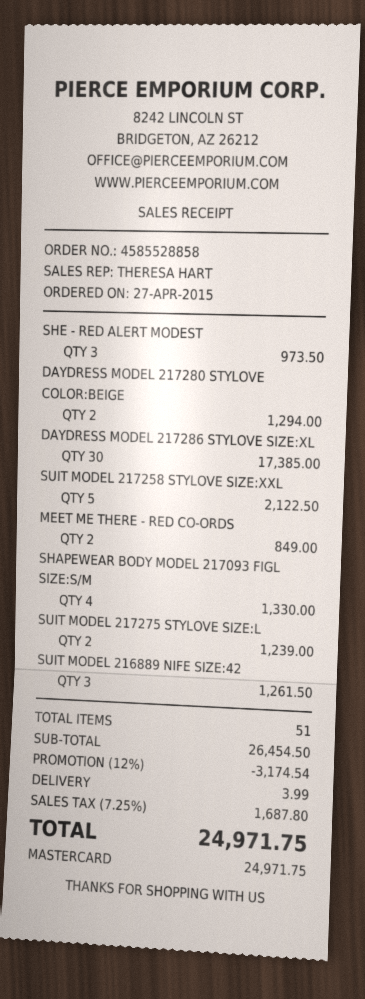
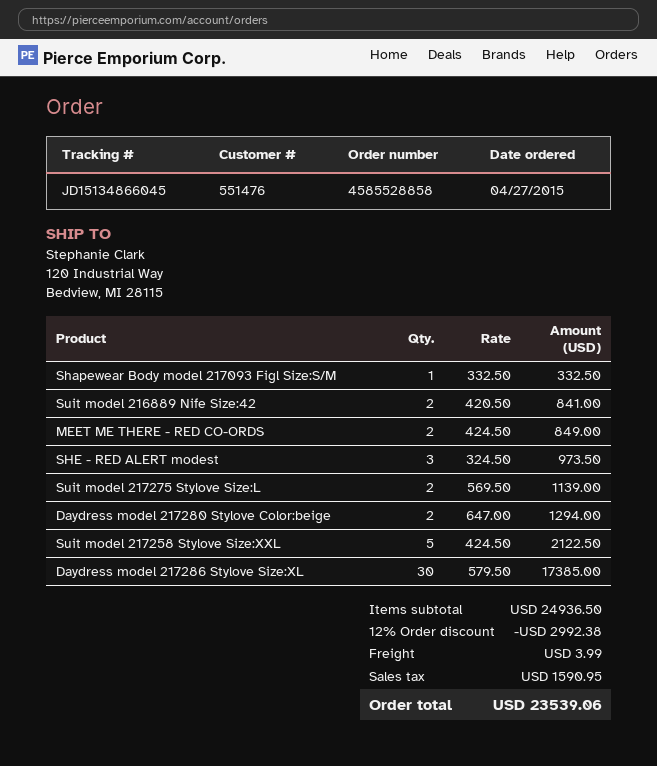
SHAPEWEAR BODY MODEL 217093 FIGL SIZE:S/M: 4 for 1330.00 -> 1 for 332.50
SUIT MODEL 217275 STYLOVE SIZE:L: 2 for 1239.00 -> 2 for 1139.00
SUIT MODEL 216889 NIFE SIZE:42: 3 for 1261.50 -> 2 for 841.00
subtotal: 26454.50 -> 24936.50
discount: 12% = 3174.54 -> 12% = 2992.38
tax: 1687.80 -> 1590.95
total: 24971.75 -> 23539.06

